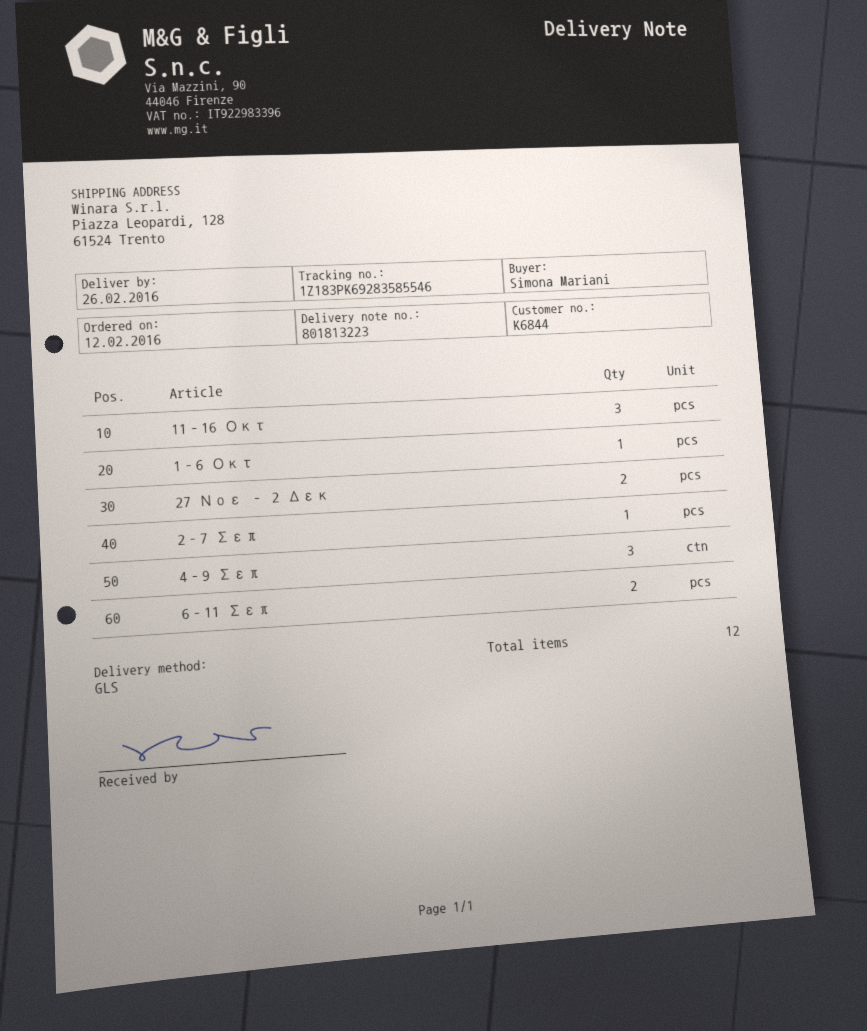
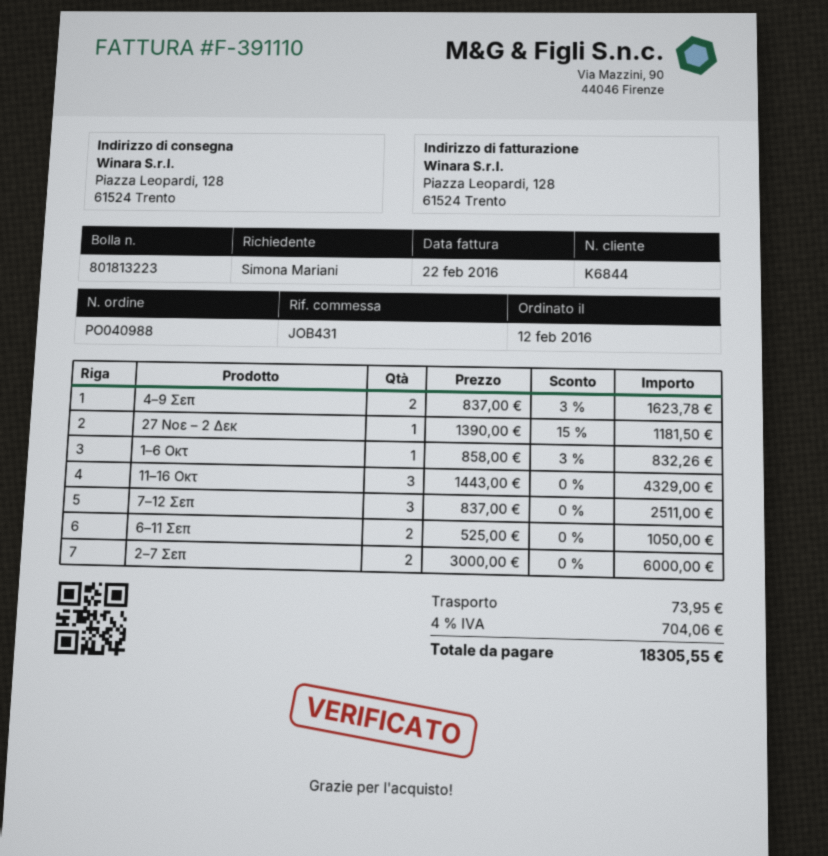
27 Νοε – 2 Δεκ: 2 -> 1
2–7 Σεπ: 1 -> 2
4–9 Σεπ: 3 -> 2
7–12 Σεπ: none -> 3

